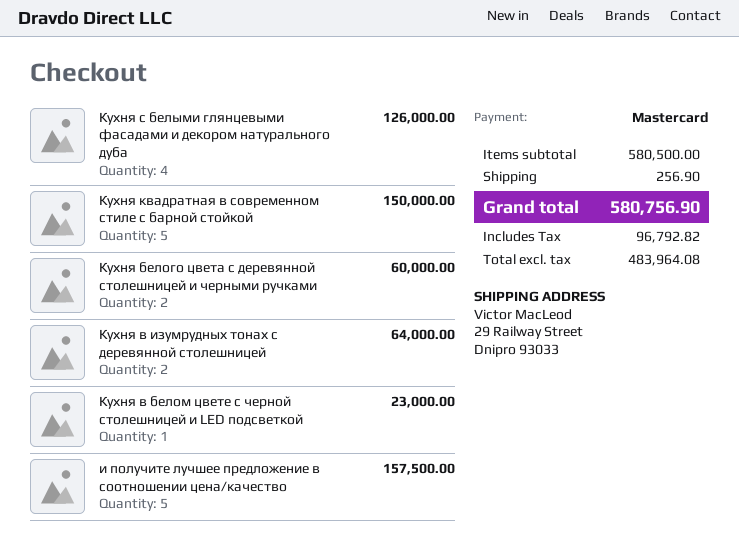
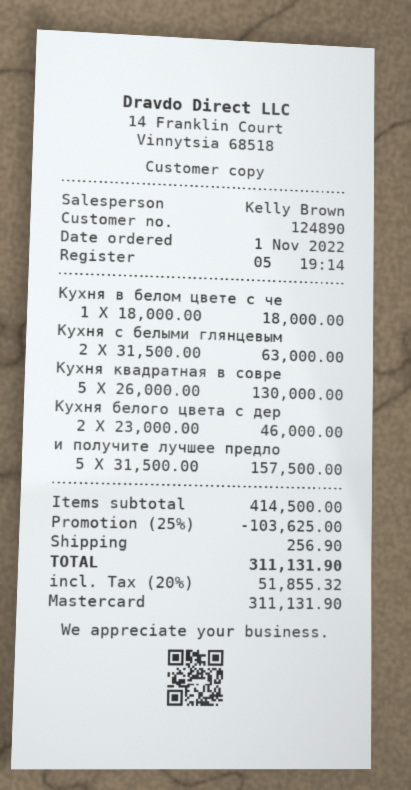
Кухня с белыми глянцевыми фасадами и декором натурального дуба: 4 for 126000.00 -> 2 for 63000.00
Кухня квадратная в современном стиле с барной стойкой: 5 for 150000.00 -> 5 for 130000.00
Кухня белого цвета с деревянной столешницей и черными ручками: 2 for 60000.00 -> 2 for 46000.00
Кухня в изумрудных тонах с деревянной столешницей: 2 for 64000.00 -> none
Кухня в белом цвете с черной столешницей и LED подсветкой: 1 for 23000.00 -> 1 for 18000.00
subtotal: 580500.00 -> 414500.00
discount: none -> 25% = 103625.00
tax: 96792.82 -> 51855.32
total: 580756.90 -> 311131.90

